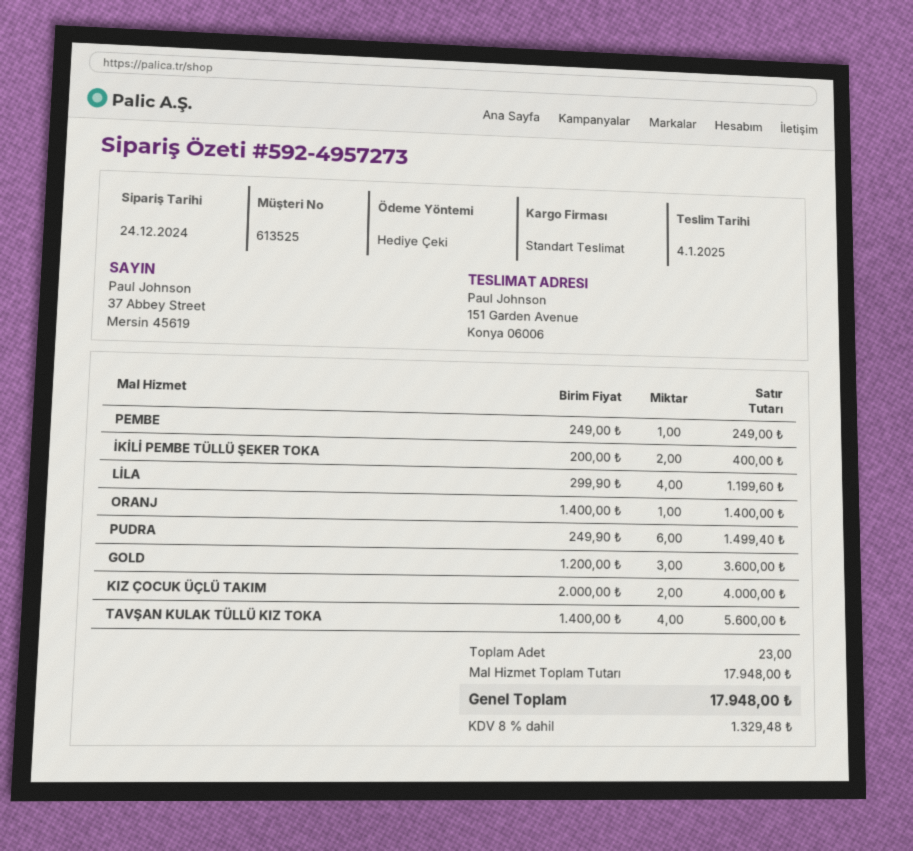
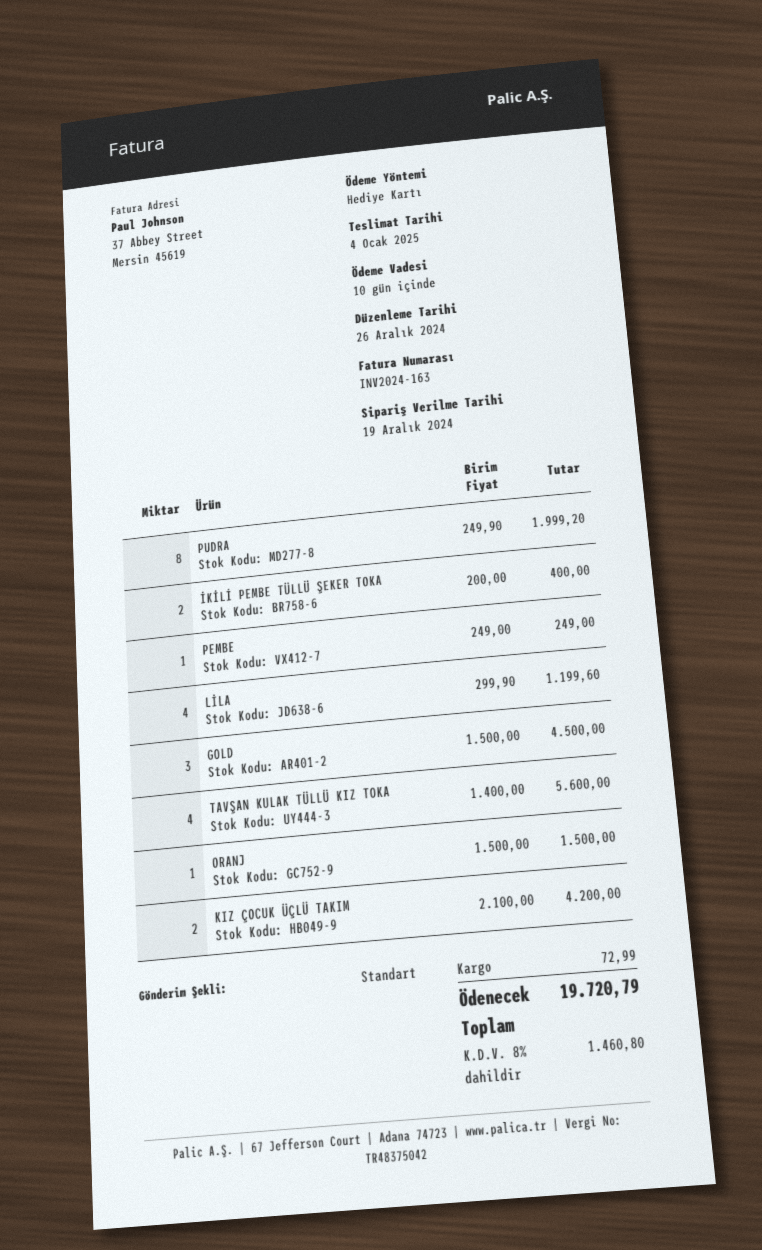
order date: 2024-12-24 -> 2024-12-19
ORANJ: 1 x 1400.00 = 1400.00 -> 1 x 1500.00 = 1500.00
PUDRA: 6 x 249.90 = 1499.40 -> 8 x 249.90 = 1999.20
GOLD: 3 x 1200.00 = 3600.00 -> 3 x 1500.00 = 4500.00
KIZ ÇOCUK ÜÇLÜ TAKIM: 2 x 2000.00 = 4000.00 -> 2 x 2100.00 = 4200.00
shipping: none -> 72.99
tax: 8% = 1329.48 -> 8% = 1460.80
total: 17948.00 -> 19720.79

